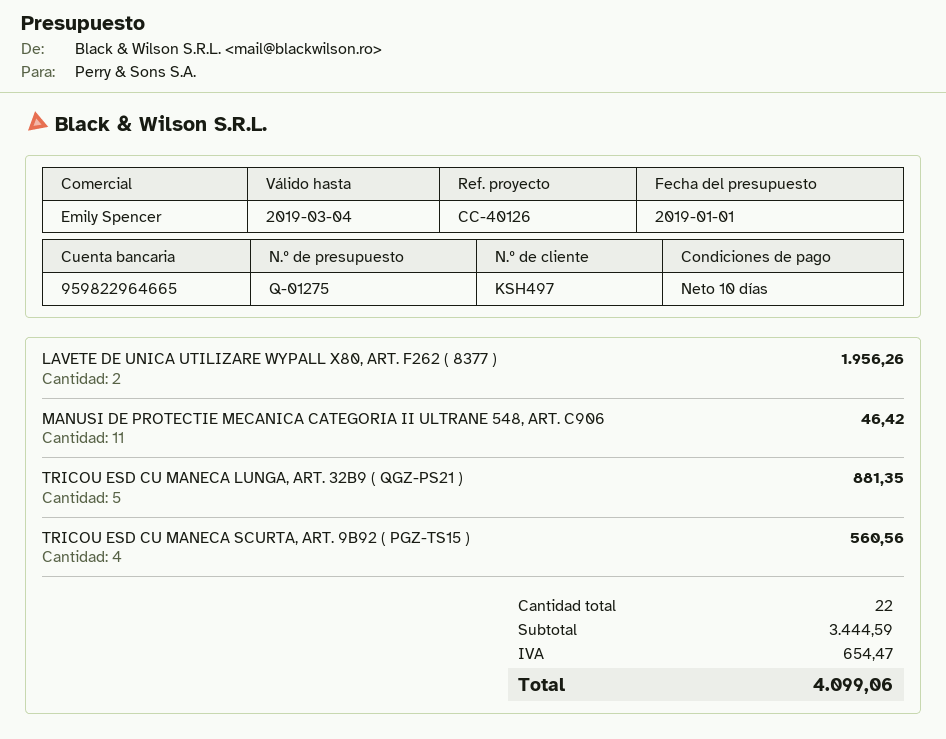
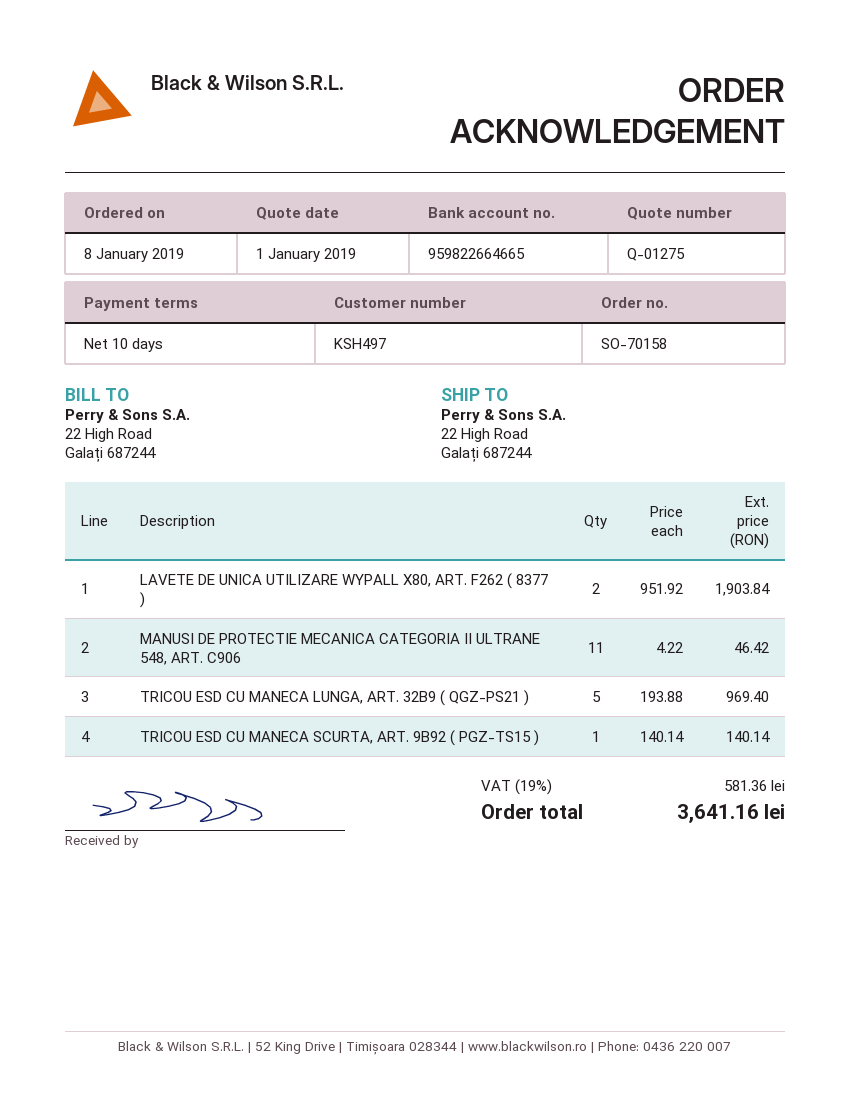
bank account: 959822964665 -> 959822664665
LAVETE DE UNICA UTILIZARE WYPALL X80, ART. F262 ( 8377 ): 2 for 1956.26 -> 2 for 1903.84
TRICOU ESD CU MANECA LUNGA, ART. 32B9 ( QGZ-PS21 ): 5 for 881.35 -> 5 for 969.40
TRICOU ESD CU MANECA SCURTA, ART. 9B92 ( PGZ-TS15 ): 4 for 560.56 -> 1 for 140.14
tax: 654.47 -> 581.36
total: 4099.06 -> 3641.16

